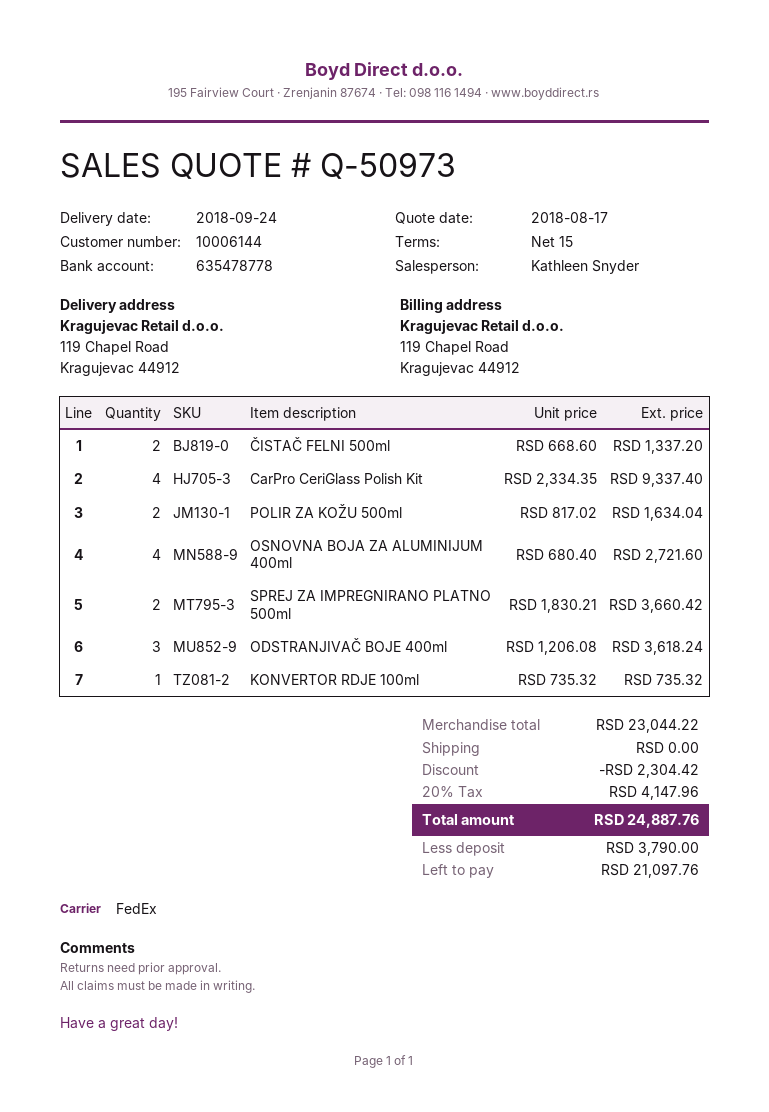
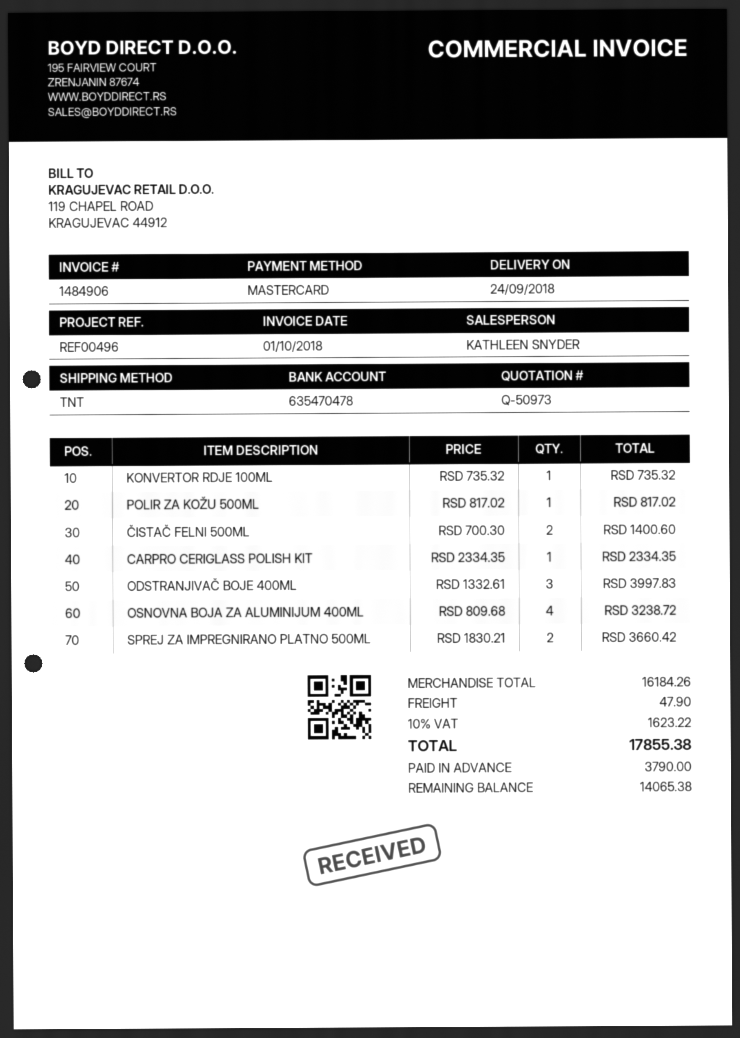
bank account: 635478778 -> 635470478
shipping method: FedEx -> TNT
ČISTAČ FELNI 500ml: 2 x 668.60 = 1337.20 -> 2 x 700.30 = 1400.60
CarPro CeriGlass Polish Kit: 4 x 2334.35 = 9337.40 -> 1 x 2334.35 = 2334.35
POLIR ZA KOŽU 500ml: 2 x 817.02 = 1634.04 -> 1 x 817.02 = 817.02
OSNOVNA BOJA ZA ALUMINIJUM 400ml: 4 x 680.40 = 2721.60 -> 4 x 809.68 = 3238.72
ODSTRANJIVAČ BOJE 400ml: 3 x 1206.08 = 3618.24 -> 3 x 1332.61 = 3997.83
subtotal: 23044.22 -> 16184.26
discount: 2304.42 -> none
shipping: 0.00 -> 47.90
tax: 20% = 4147.96 -> 10% = 1623.22
total: 24887.76 -> 17855.38
balance: 21097.76 -> 14065.38

